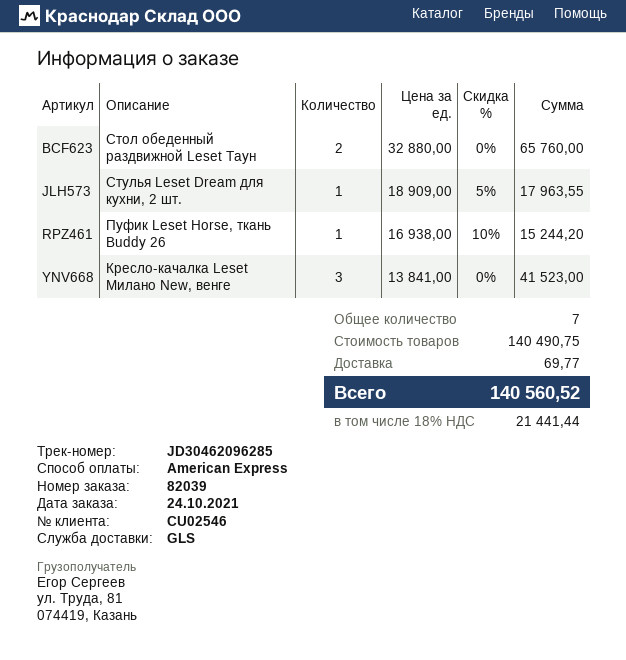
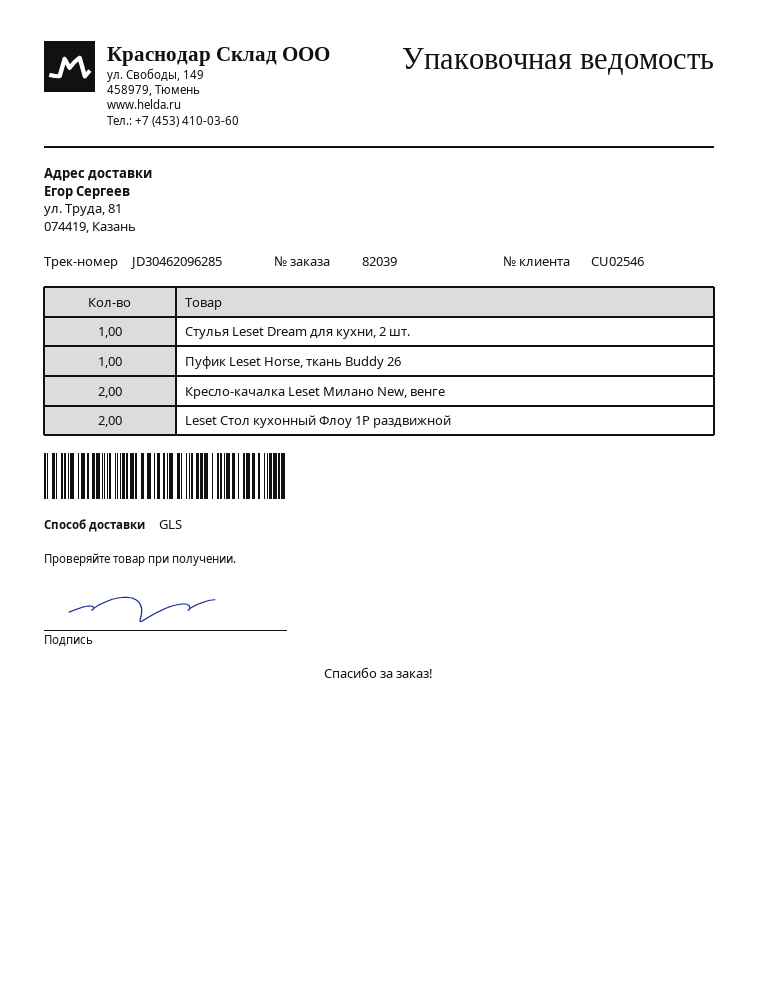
Стол обеденный раздвижной Leset Таун: 2 -> none
Кресло-качалка Leset Милано New, венге: 3 -> 2
Leset Стол кухонный Флоу 1Р раздвижной: none -> 2

